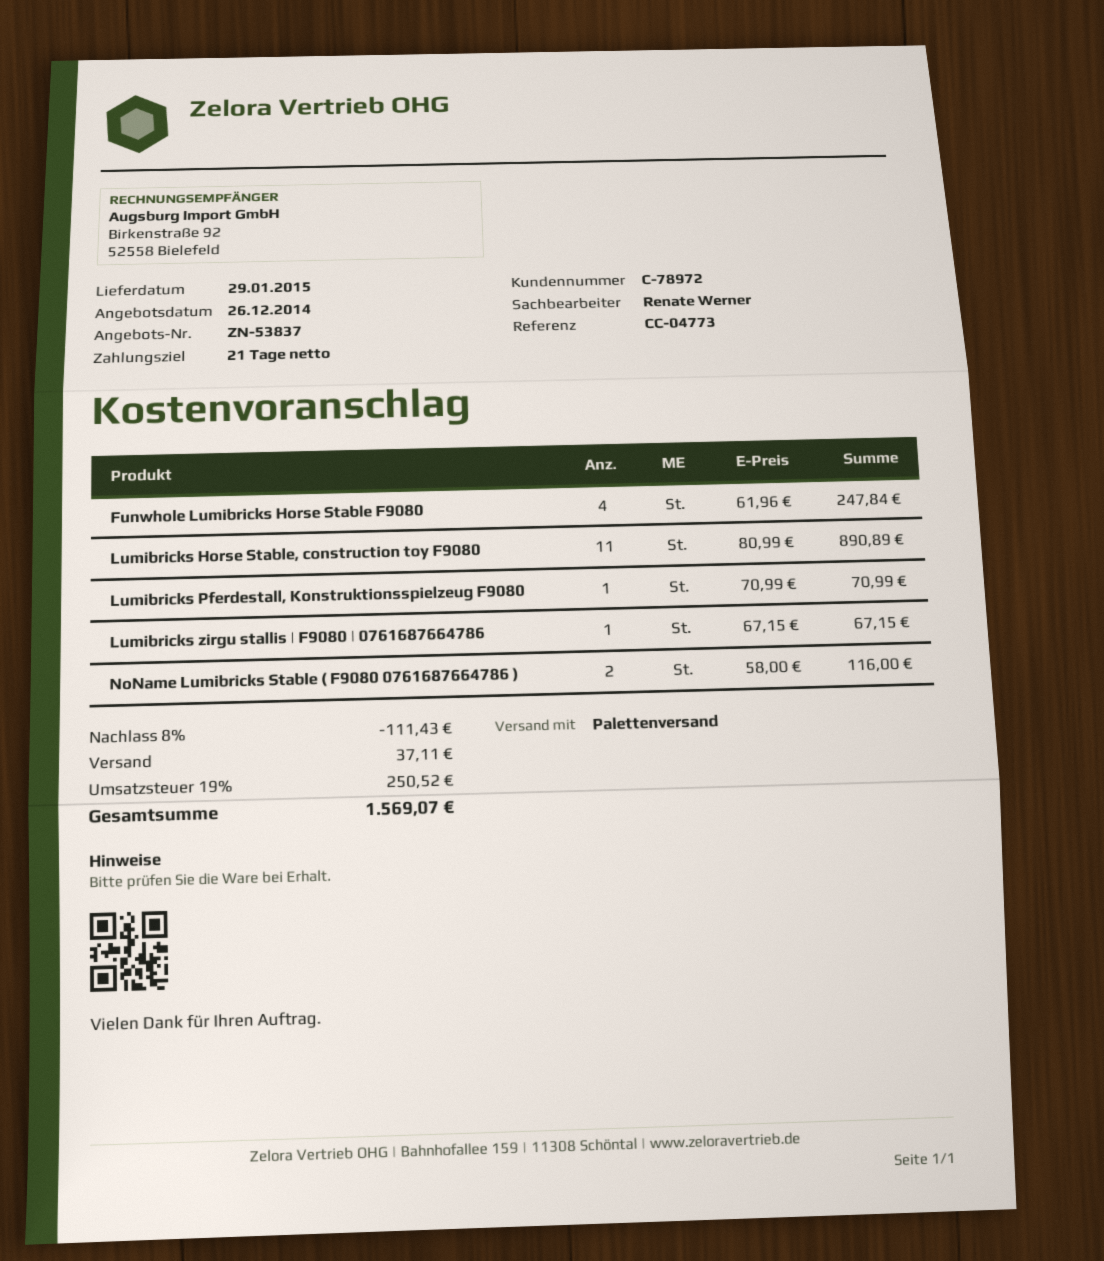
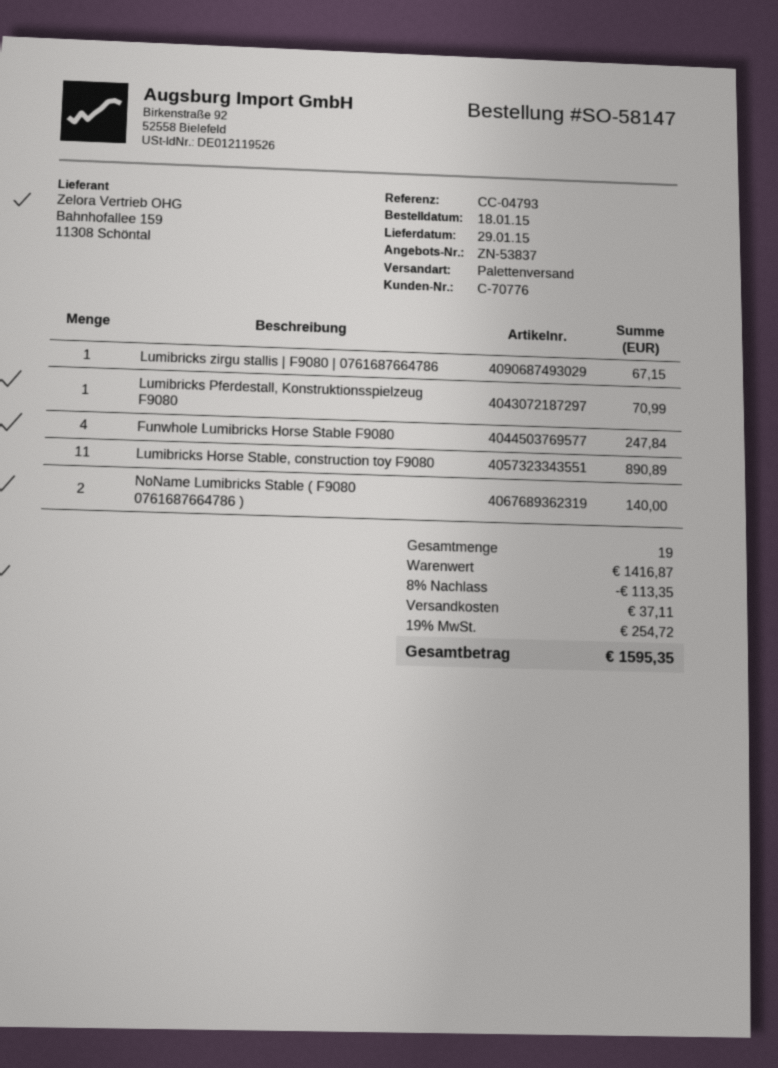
customer number: C-78972 -> C-70776
reference: CC-04773 -> CC-04793
NoName Lumibricks Stable ( F9080 0761687664786 ): 2 for 116.00 -> 2 for 140.00
discount: 8% = 111.43 -> 8% = 113.35
tax: 19% = 250.52 -> 19% = 254.72
total: 1569.07 -> 1595.35

